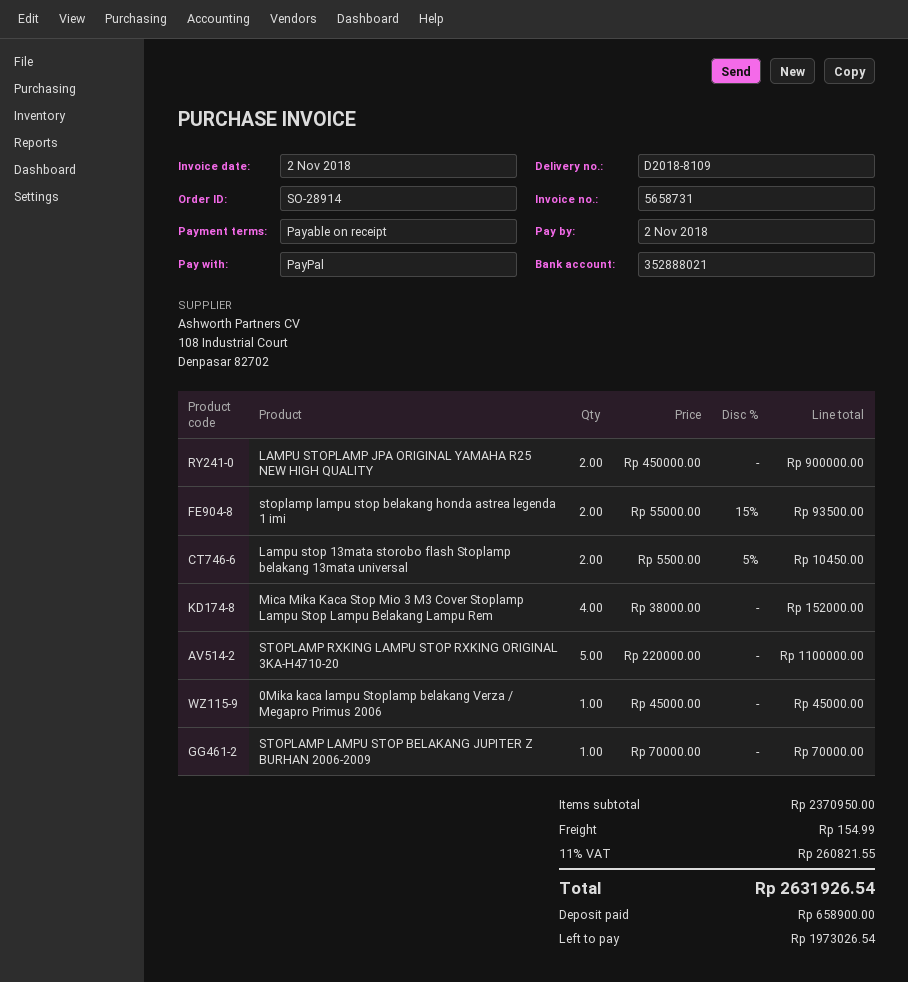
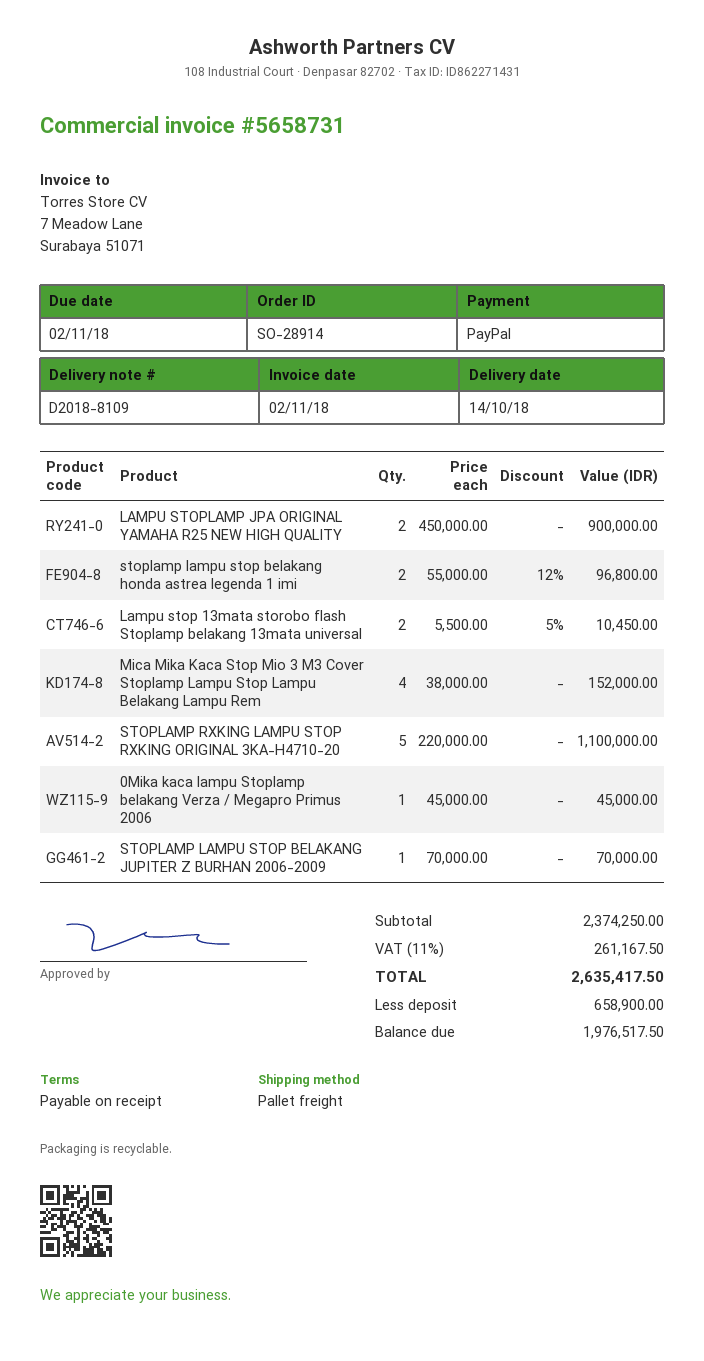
stoplamp lampu stop belakang honda astrea legenda 1 imi: 2 x 55000.00 - 15% = 93500.00 -> 2 x 55000.00 - 12% = 96800.00
subtotal: 2370950.00 -> 2374250.00
shipping: 154.99 -> none
tax: 11% = 260821.55 -> 11% = 261167.50
total: 2631926.54 -> 2635417.50
balance: 1973026.54 -> 1976517.50

